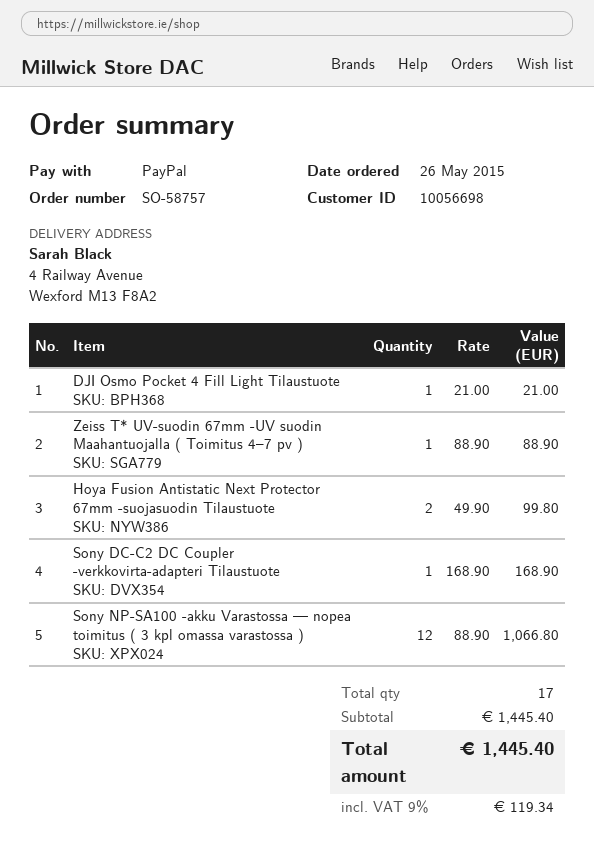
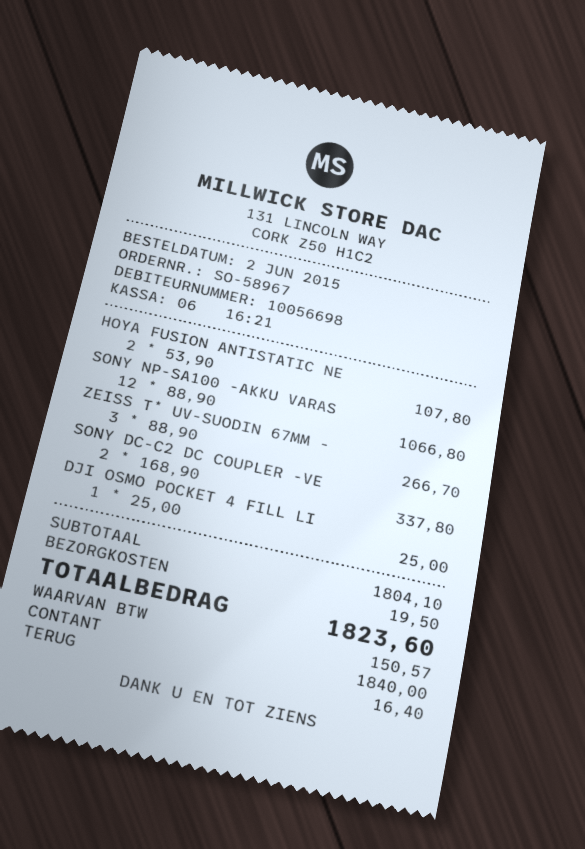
order number: SO-58757 -> SO-58967
order date: 2015-05-26 -> 2015-06-02
payment method: PayPal -> cash
DJI Osmo Pocket 4 Fill Light Tilaustuote: 1 x 21.00 = 21.00 -> 1 x 25.00 = 25.00
Zeiss T* UV-suodin 67mm -UV suodin Maahantuojalla ( Toimitus 4–7 pv ): 1 x 88.90 = 88.90 -> 3 x 88.90 = 266.70
Hoya Fusion Antistatic Next Protector 67mm -suojasuodin Tilaustuote: 2 x 49.90 = 99.80 -> 2 x 53.90 = 107.80
Sony DC-C2 DC Coupler -verkkovirta-adapteri Tilaustuote: 1 x 168.90 = 168.90 -> 2 x 168.90 = 337.80
subtotal: 1445.40 -> 1804.10
shipping: none -> 19.50
tax: 119.34 -> 150.57
total: 1445.40 -> 1823.60

